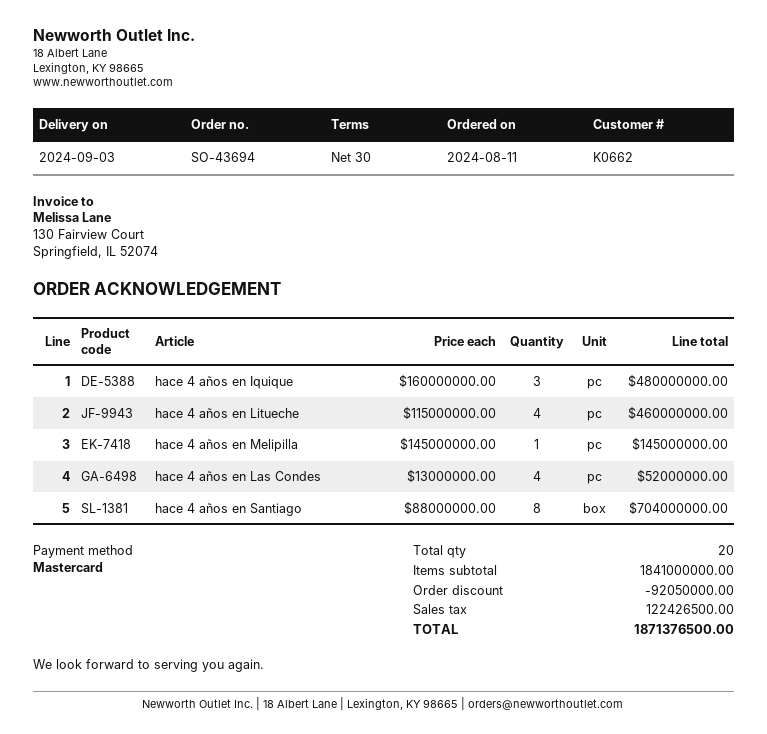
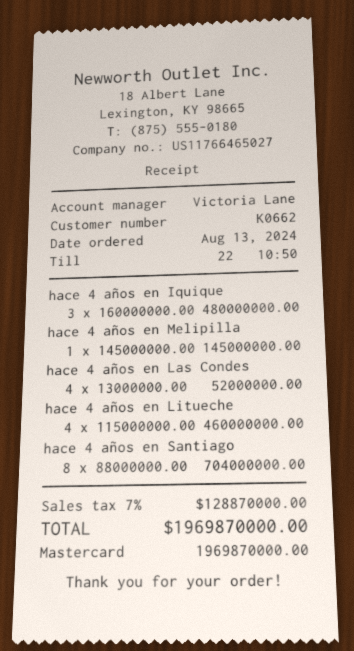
order date: 2024-08-11 -> 2024-08-13
discount: 92050000.00 -> none
tax: 122426500.00 -> 128870000.00
total: 1871376500.00 -> 1969870000.00

